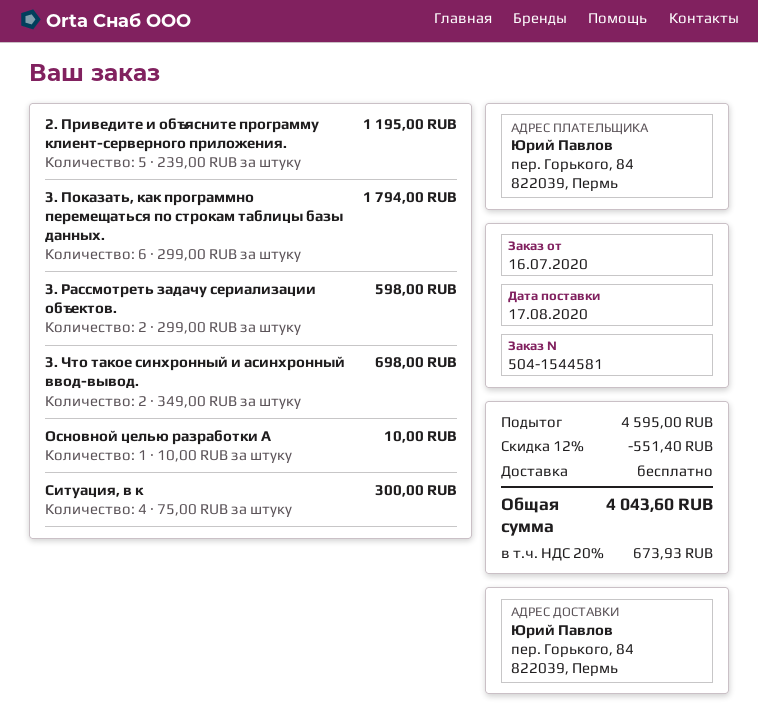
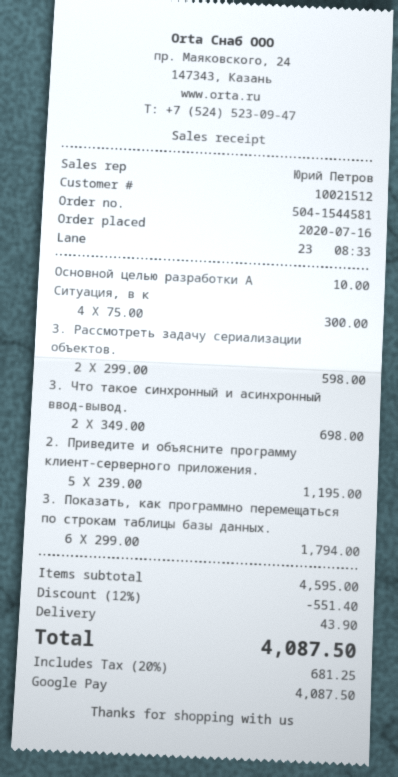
shipping: 0.00 -> 43.90
tax: 20% = 673.93 -> 20% = 681.25
total: 4043.60 -> 4087.50

